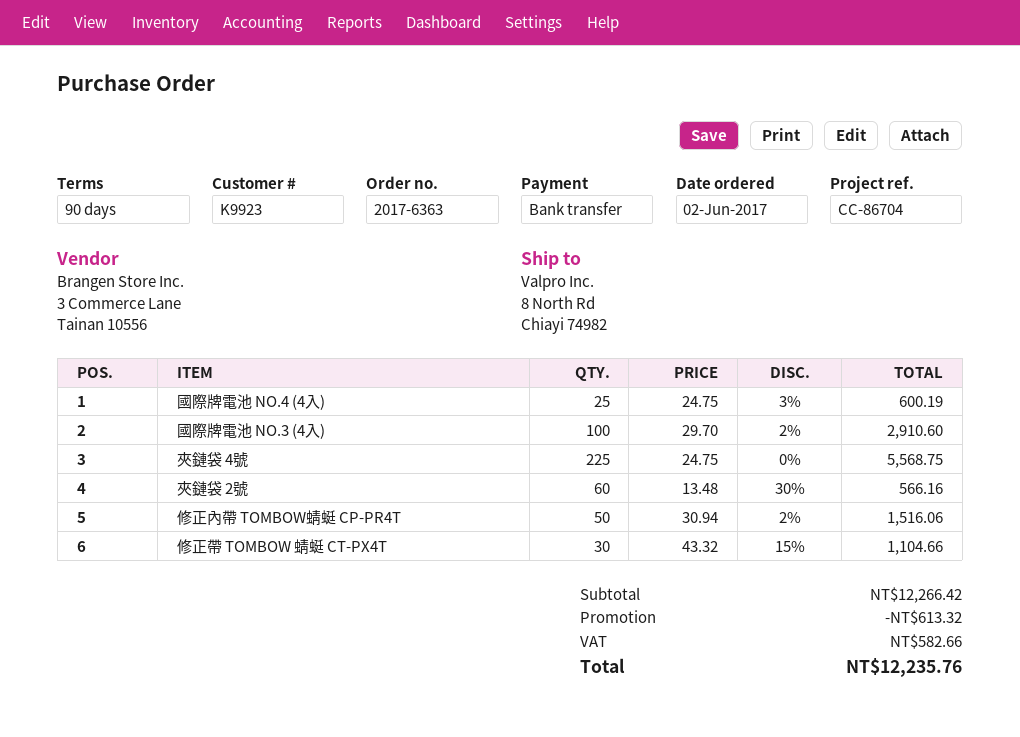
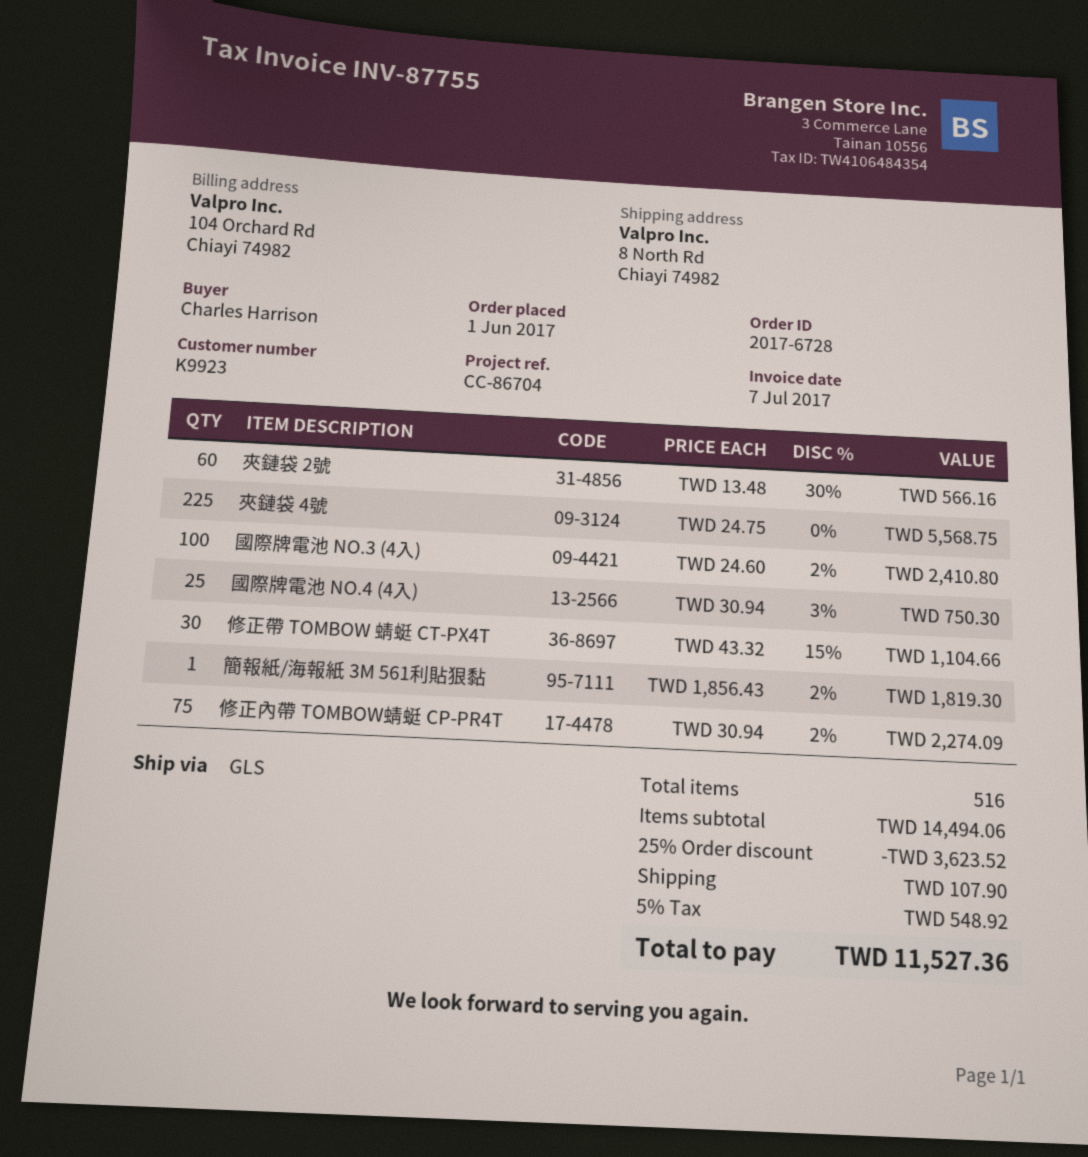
order number: 2017-6363 -> 2017-6728
order date: 2017-06-02 -> 2017-06-01
國際牌電池 NO.4 (4入): 25 x 24.75 - 3% = 600.19 -> 25 x 30.94 - 3% = 750.30
國際牌電池 NO.3 (4入): 100 x 29.70 - 2% = 2910.60 -> 100 x 24.60 - 2% = 2410.80
修正內帶 TOMBOW蜻蜓 CP-PR4T: 50 x 30.94 - 2% = 1516.06 -> 75 x 30.94 - 2% = 2274.09
簡報紙/海報紙 3M 561利貼狠黏: none -> 1 x 1856.43 - 2% = 1819.30
subtotal: 12266.42 -> 14494.06
discount: 613.32 -> 3623.52
shipping: none -> 107.90
tax: 582.66 -> 548.92
total: 12235.76 -> 11527.36

